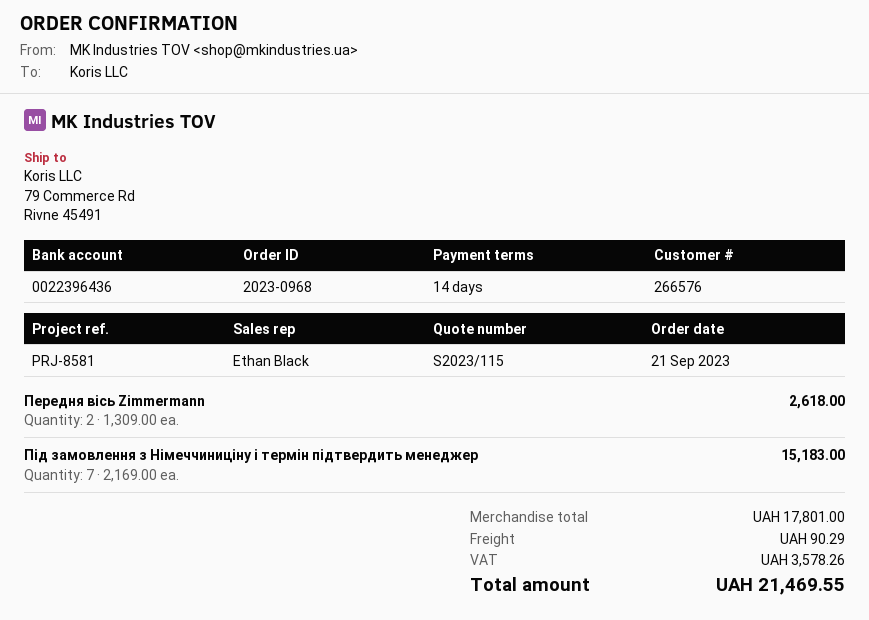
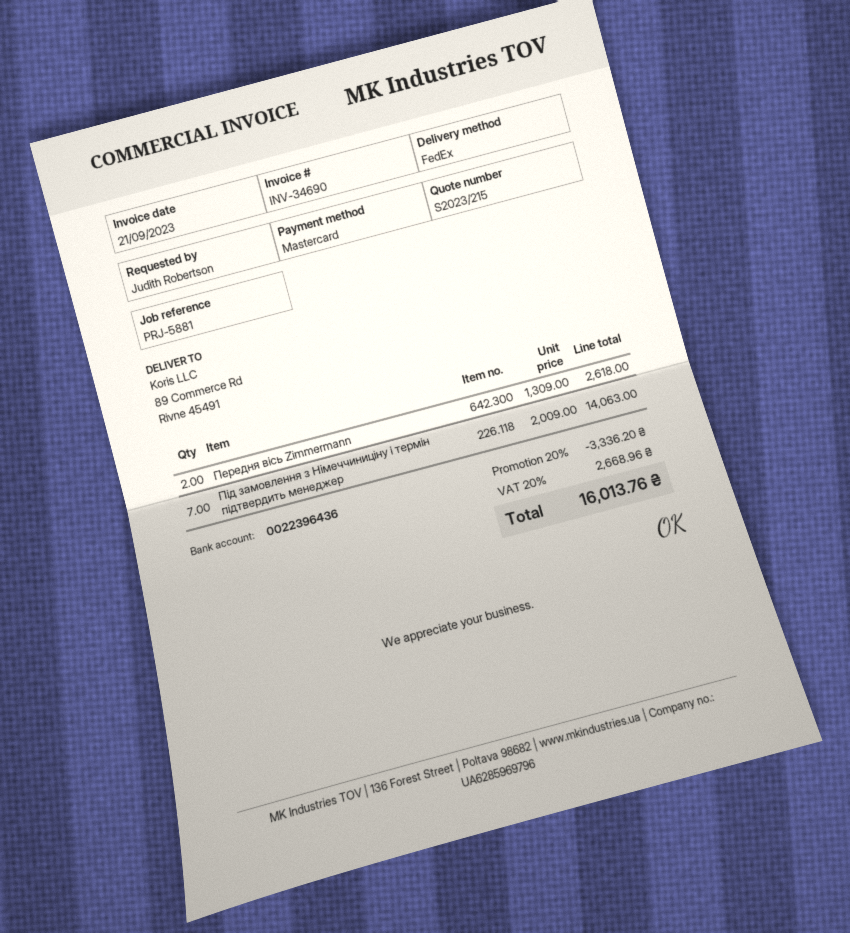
quote number: S2023/115 -> S2023/215
reference: PRJ-8581 -> PRJ-5881
ship to: 79 Commerce Rd, Rivne 45491 -> 89 Commerce Rd, Rivne 45491
Під замовлення з Німеччиниціну і термін підтвердить менеджер: 7 x 2169.00 = 15183.00 -> 7 x 2009.00 = 14063.00
discount: none -> 20% = 3336.20
shipping: 90.29 -> none
tax: 3578.26 -> 2668.96
total: 21469.55 -> 16013.76

